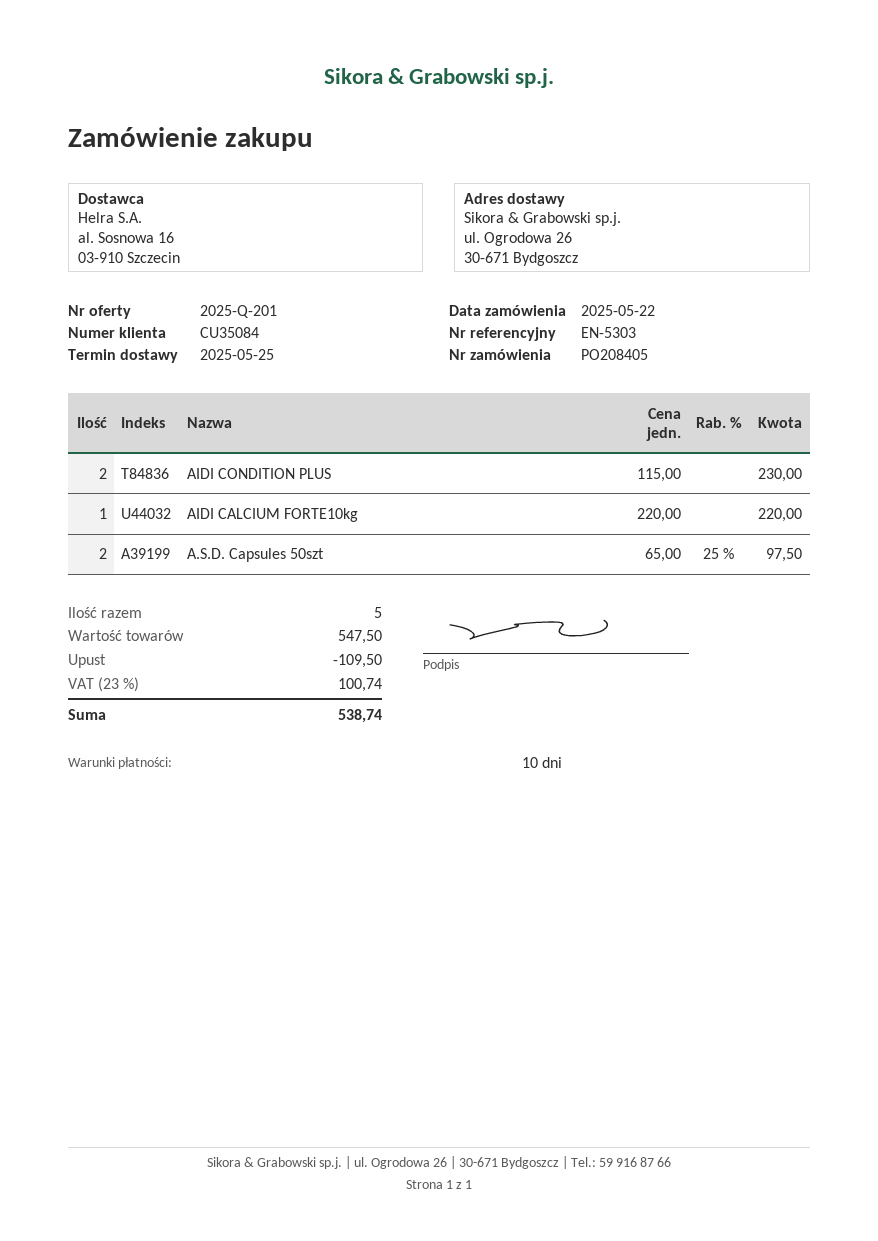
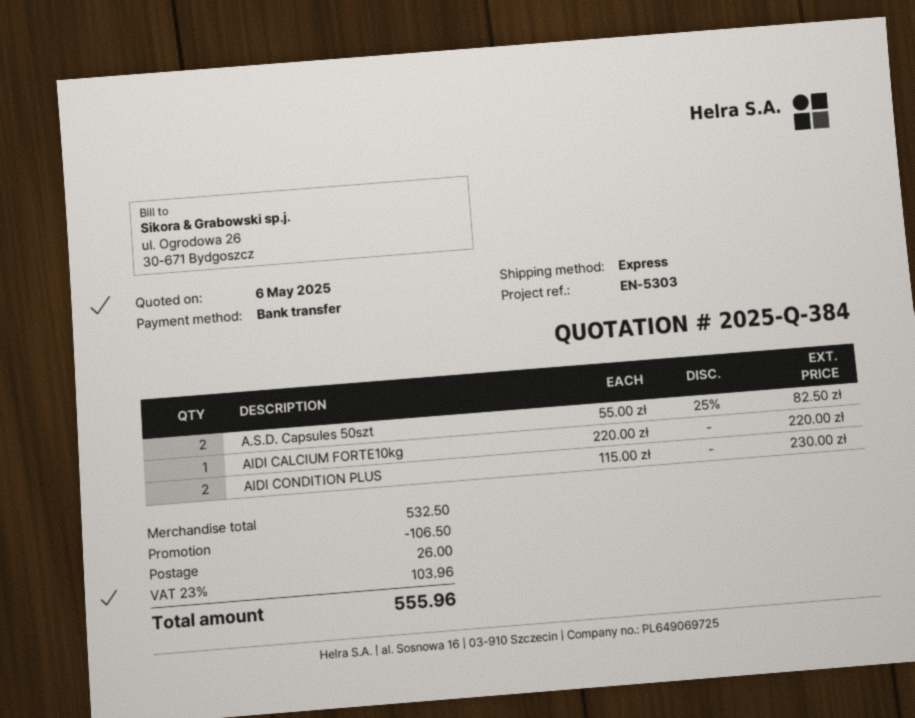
quote number: 2025-Q-201 -> 2025-Q-384
A.S.D. Capsules 50szt: 2 x 65.00 - 25% = 97.50 -> 2 x 55.00 - 25% = 82.50
subtotal: 547.50 -> 532.50
discount: 109.50 -> 106.50
shipping: none -> 26.00
tax: 23% = 100.74 -> 23% = 103.96
total: 538.74 -> 555.96

